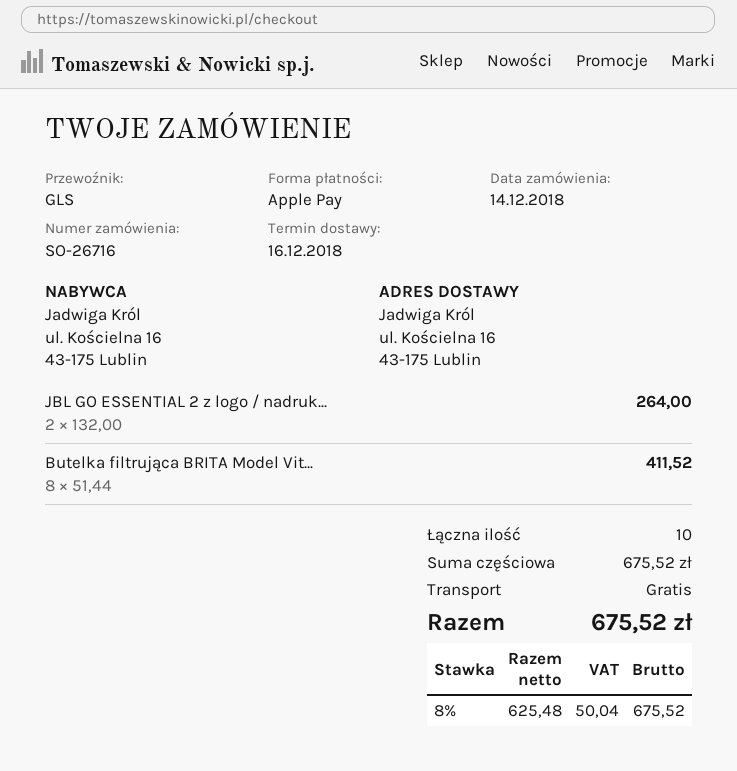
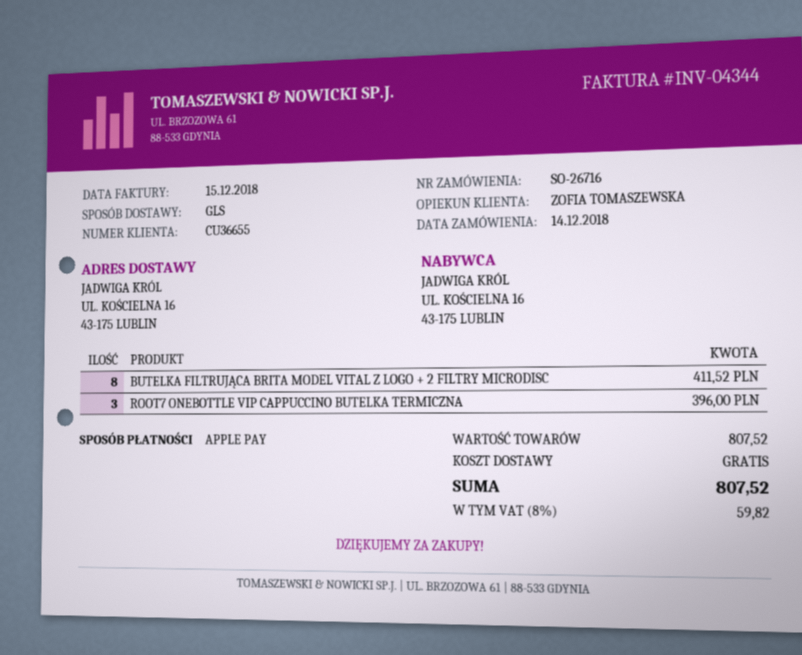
JBL GO ESSENTIAL 2 z logo / nadruk...: 2 for 264.00 -> none
ROOT7 ONEBOTTLE VIP CAPPUCCINO BUTELKA TERMICZNA: none -> 3 for 396.00
subtotal: 675.52 -> 807.52
tax: 8% = 50.04 -> 8% = 59.82
total: 675.52 -> 807.52

